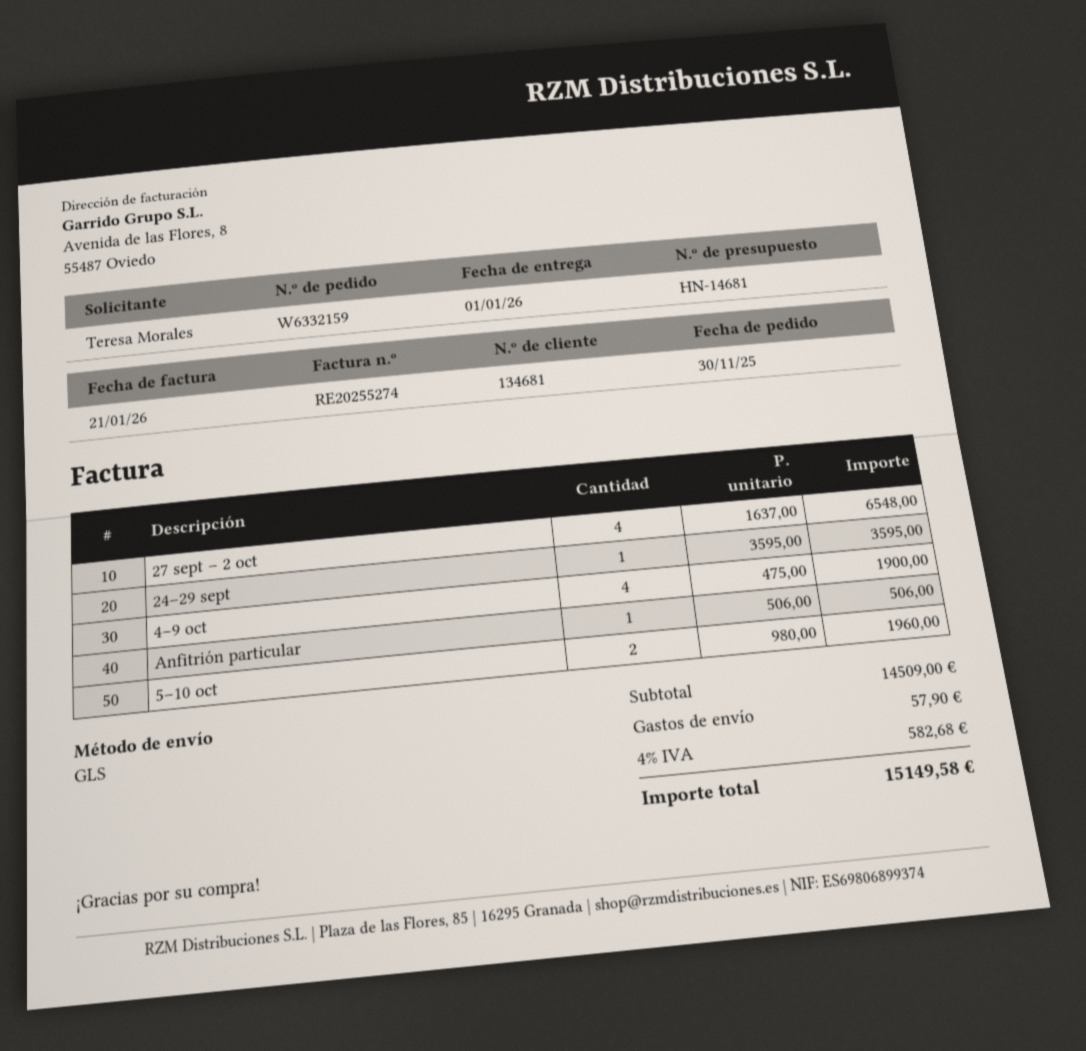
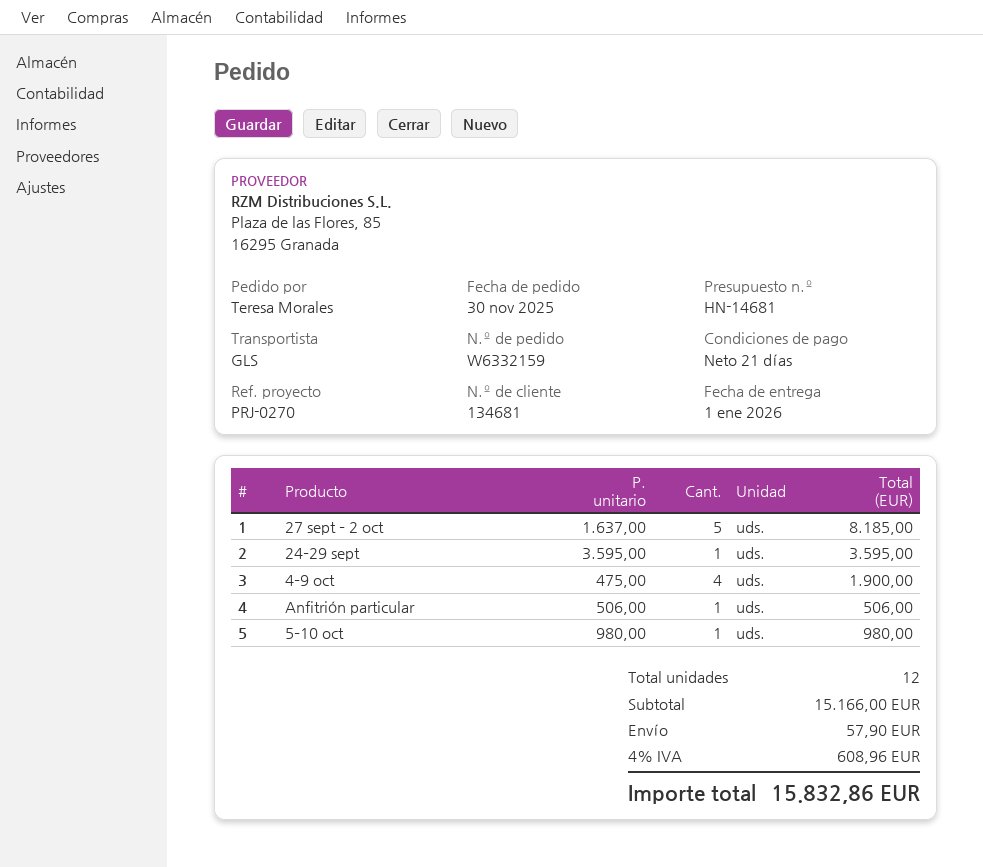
27 sept – 2 oct: 4 x 1637.00 = 6548.00 -> 5 x 1637.00 = 8185.00
5–10 oct: 2 x 980.00 = 1960.00 -> 1 x 980.00 = 980.00
subtotal: 14509.00 -> 15166.00
tax: 4% = 582.68 -> 4% = 608.96
total: 15149.58 -> 15832.86

